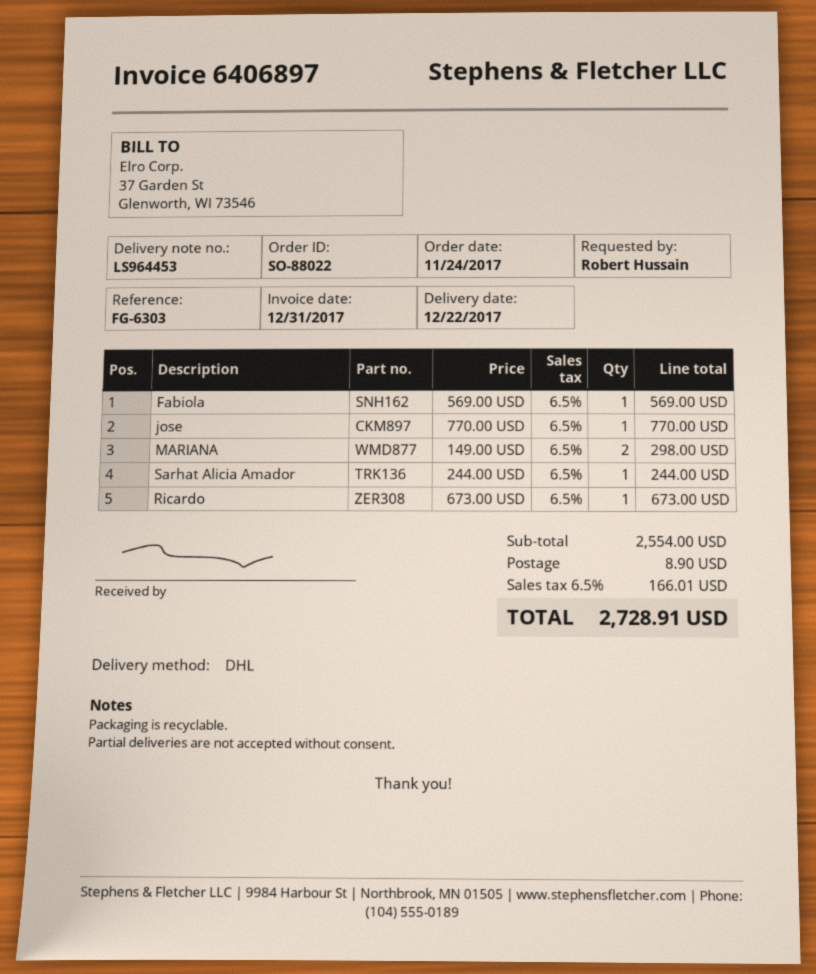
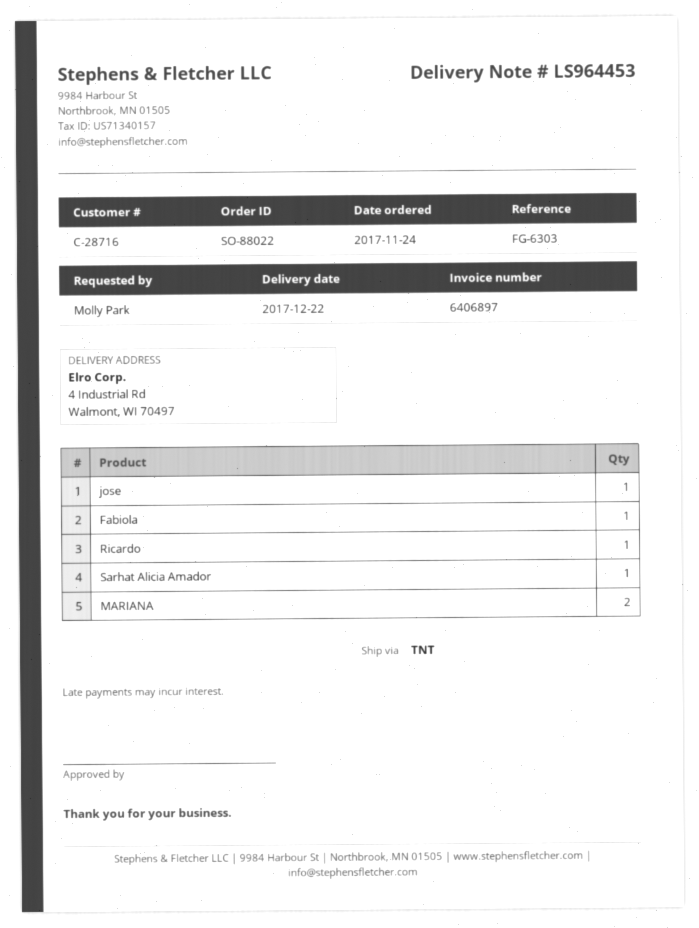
ordered by: Robert Hussain -> Molly Park
shipping method: DHL -> TNT

